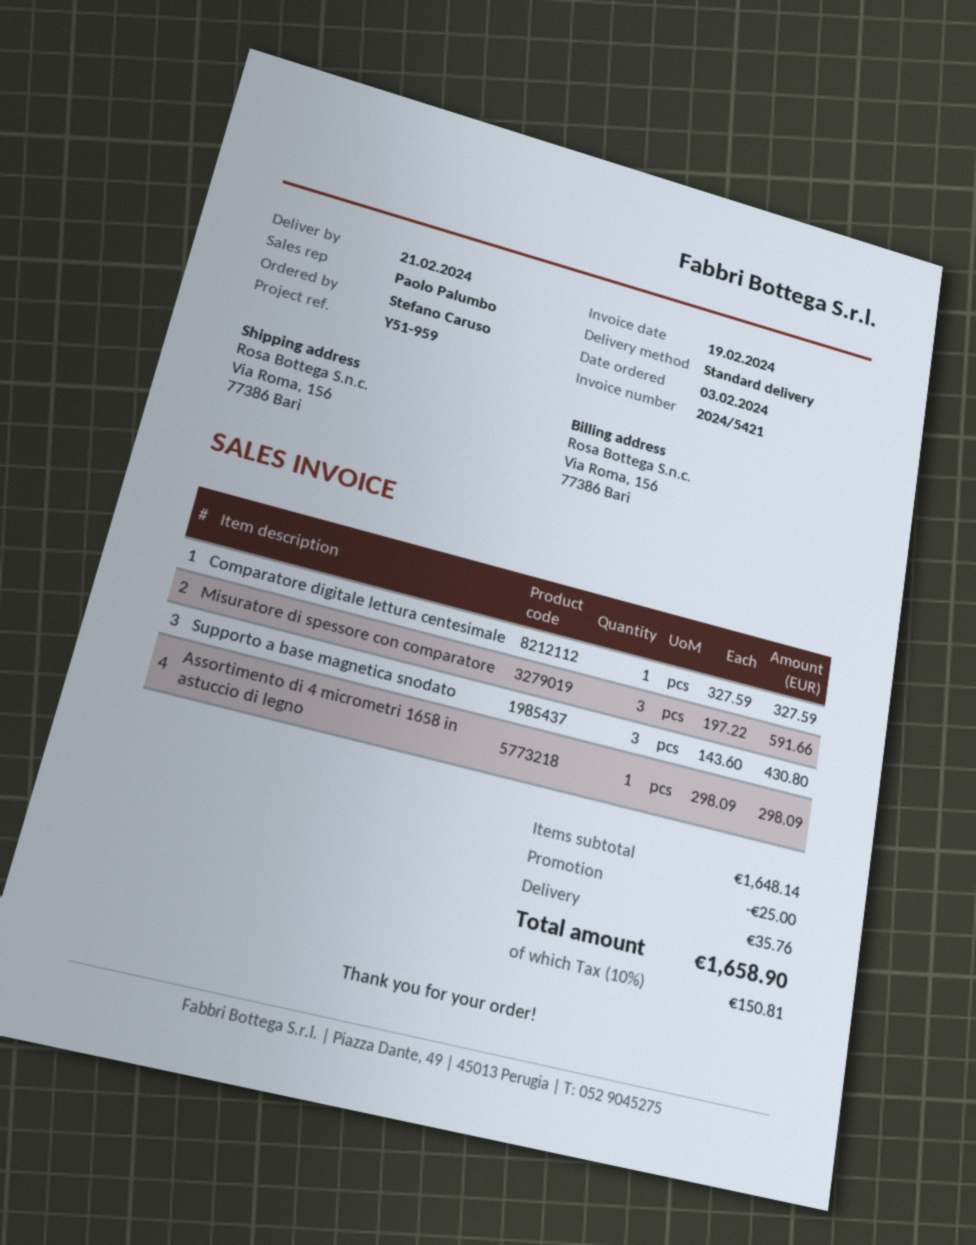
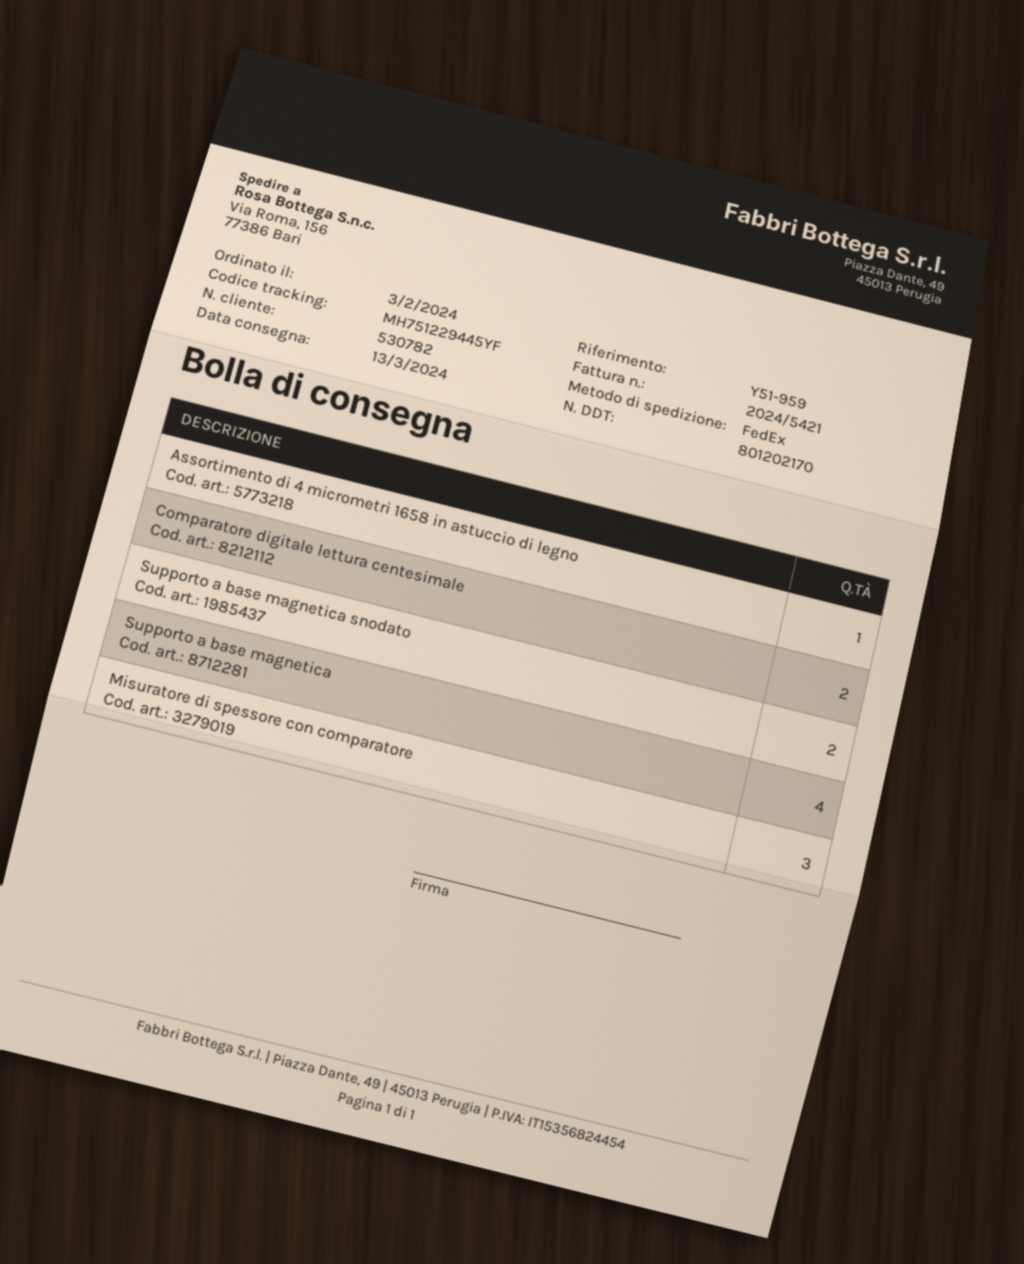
delivery date: 2024-02-21 -> 2024-03-13
shipping method: standard -> FedEx
Comparatore digitale lettura centesimale: 1 -> 2
Supporto a base magnetica snodato: 3 -> 2
Supporto a base magnetica: none -> 4

